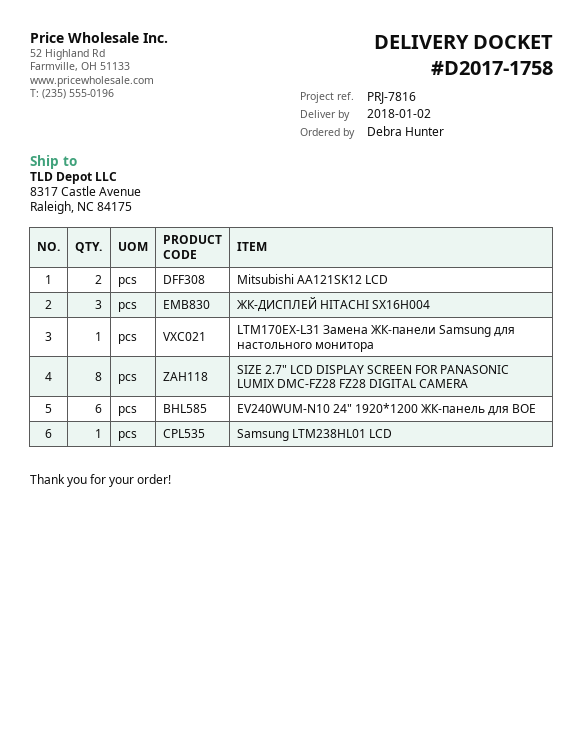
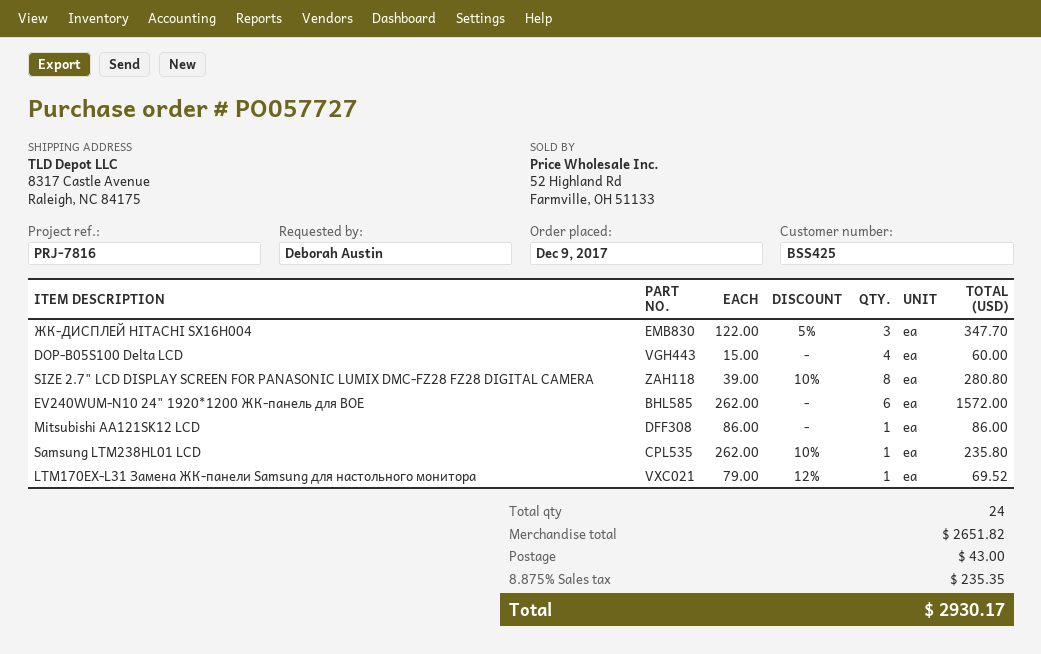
ordered by: Debra Hunter -> Deborah Austin
Mitsubishi AA121SK12 LCD: 2 -> 1
DOP-B05S100 Delta LCD: none -> 4

